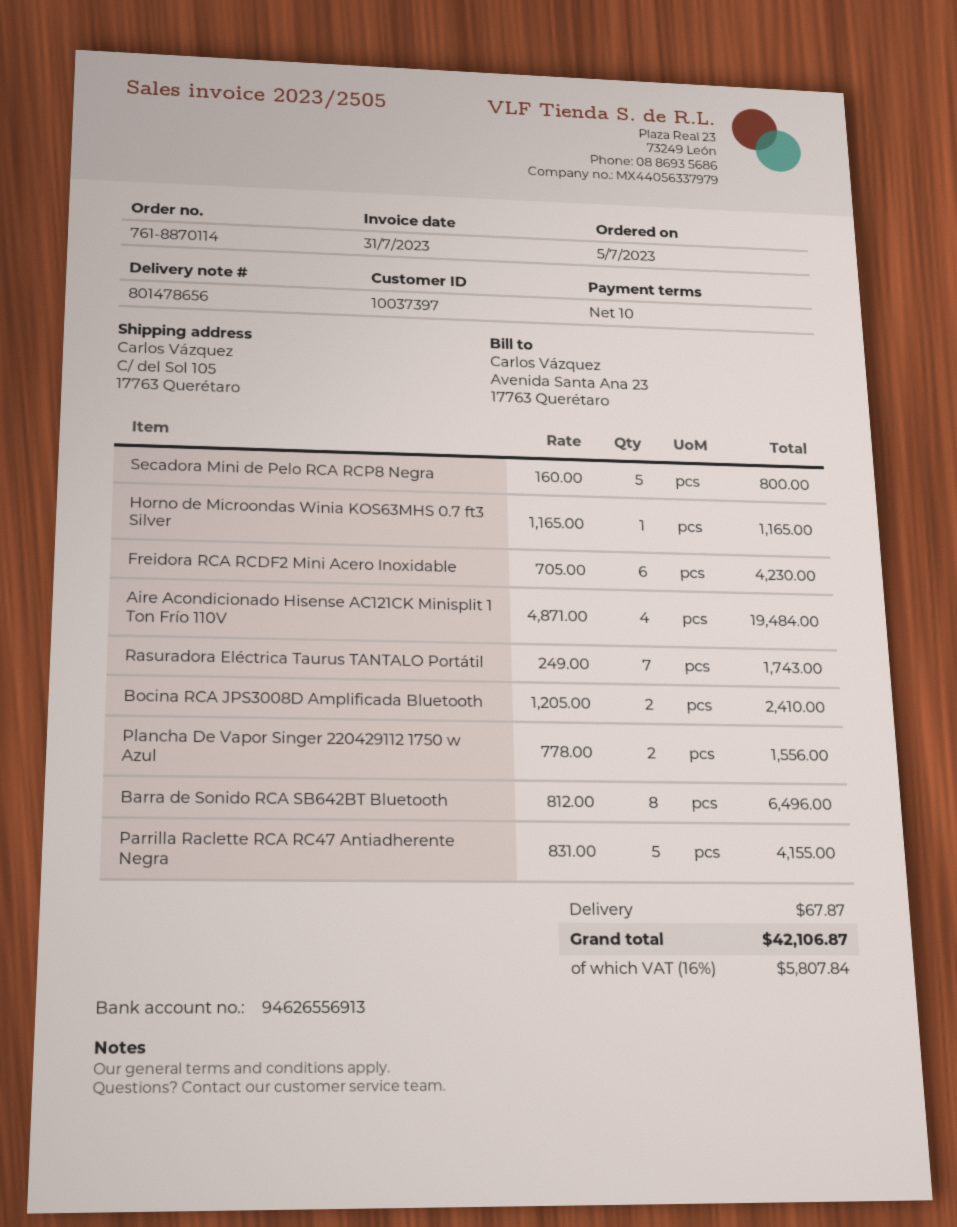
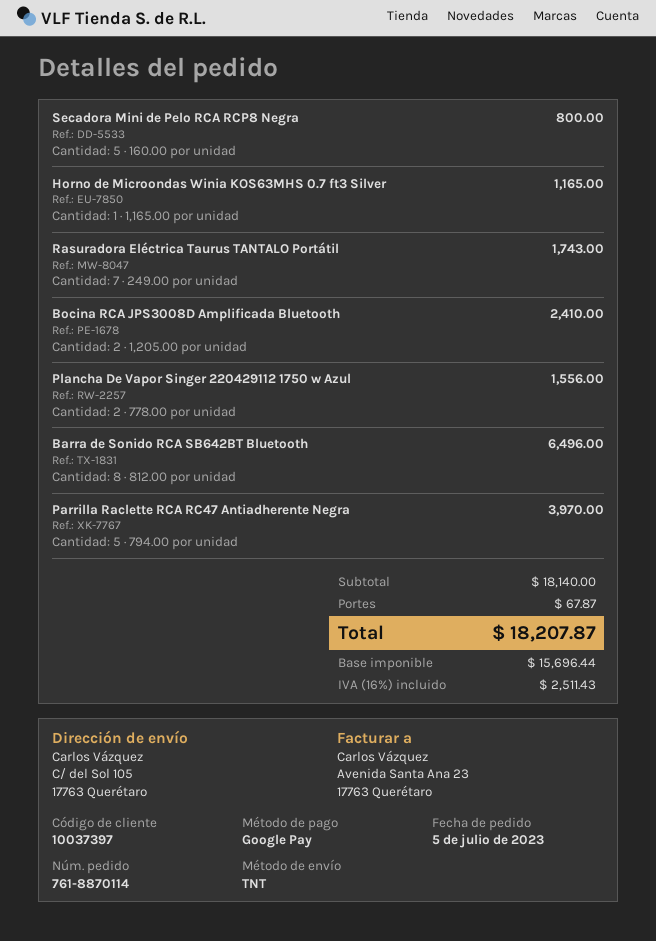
Freidora RCA RCDF2 Mini Acero Inoxidable: 6 x 705.00 = 4230.00 -> none
Aire Acondicionado Hisense AC121CK Minisplit 1 Ton Frío 110V: 4 x 4871.00 = 19484.00 -> none
Parrilla Raclette RCA RC47 Antiadherente Negra: 5 x 831.00 = 4155.00 -> 5 x 794.00 = 3970.00
tax: 16% = 5807.84 -> 16% = 2511.43
total: 42106.87 -> 18207.87

